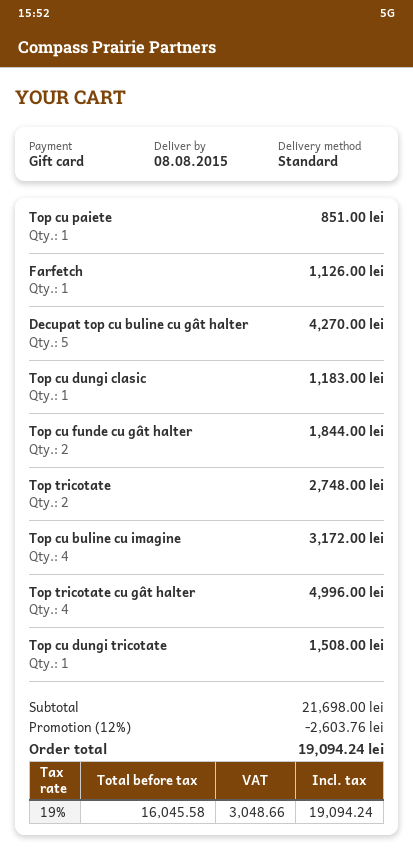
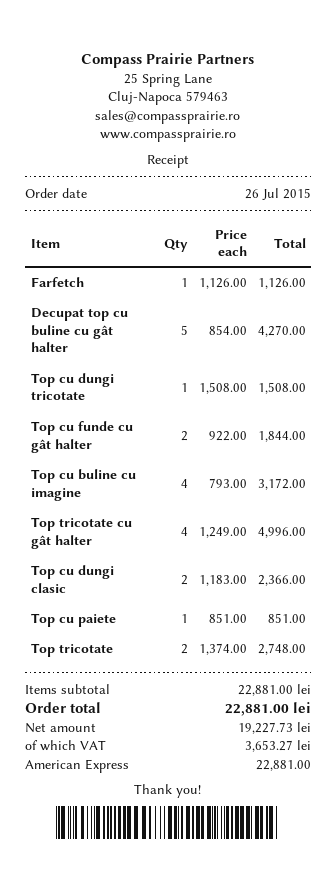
payment method: gift card -> American Express
Top cu dungi clasic: 1 for 1183.00 -> 2 for 2366.00
subtotal: 21698.00 -> 22881.00
discount: 12% = 2603.76 -> none
net: 16045.58 -> 19227.73
tax: 3048.66 -> 3653.27
total: 19094.24 -> 22881.00

